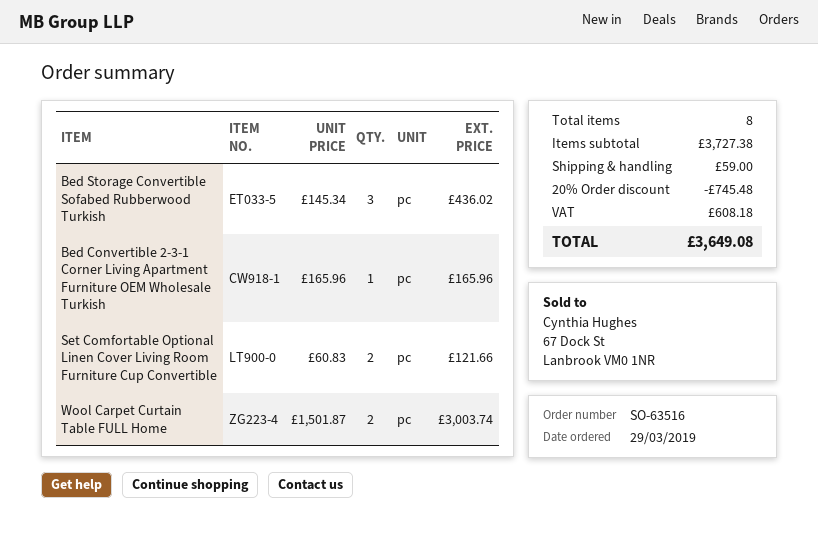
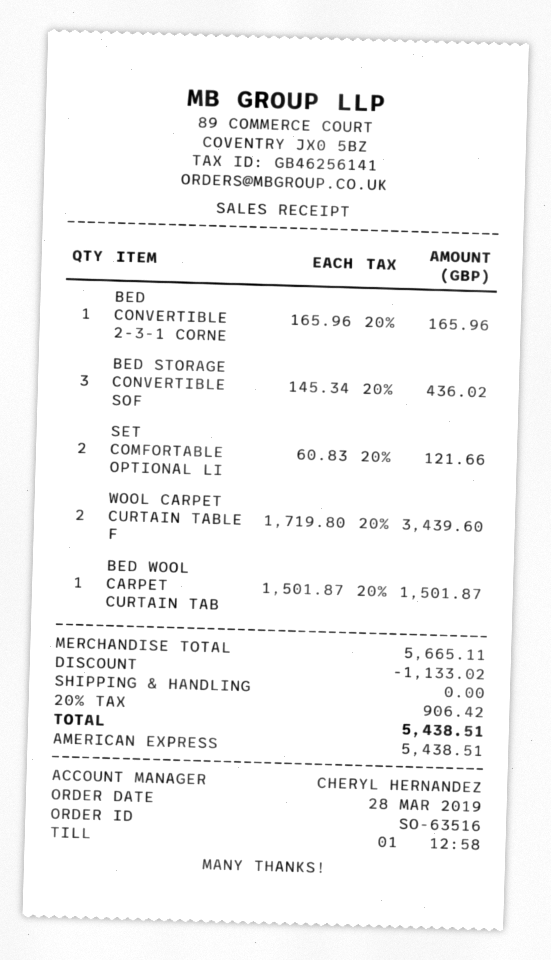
order date: 2019-03-29 -> 2019-03-28
Wool Carpet Curtain Table FULL Home: 2 x 1501.87 = 3003.74 -> 2 x 1719.80 = 3439.60
BED WOOL CARPET CURTAIN TAB: none -> 1 x 1501.87 = 1501.87
subtotal: 3727.38 -> 5665.11
discount: 745.48 -> 1133.02
shipping: 59.00 -> 0.00
tax: 608.18 -> 906.42
total: 3649.08 -> 5438.51

